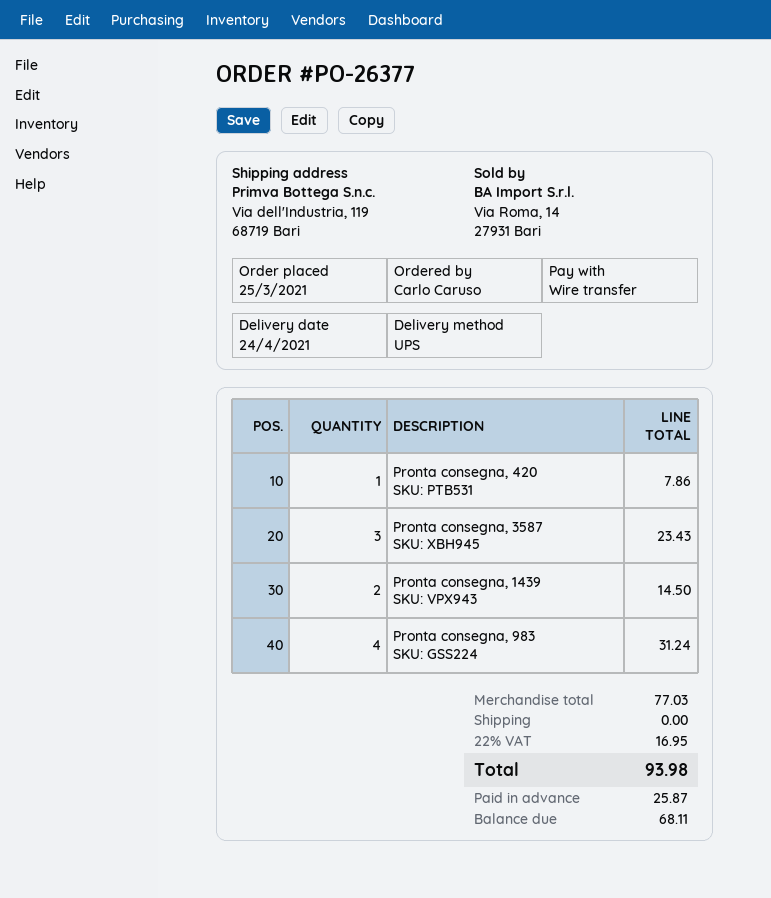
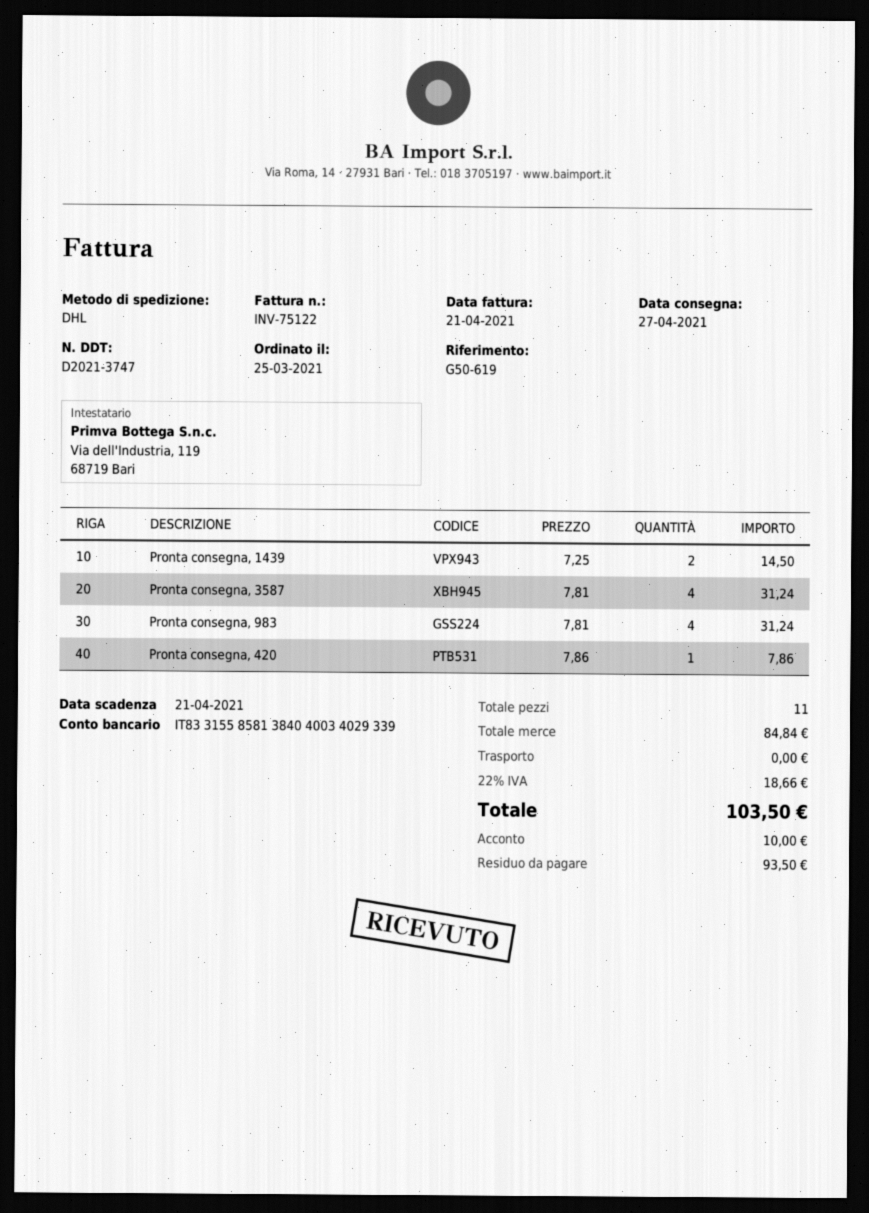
delivery date: 2021-04-24 -> 2021-04-27
shipping method: UPS -> DHL
Pronta consegna, 3587: 3 for 23.43 -> 4 for 31.24
subtotal: 77.03 -> 84.84
tax: 22% = 16.95 -> 22% = 18.66
total: 93.98 -> 103.50
deposit: 25.87 -> 10.00
balance: 68.11 -> 93.50

